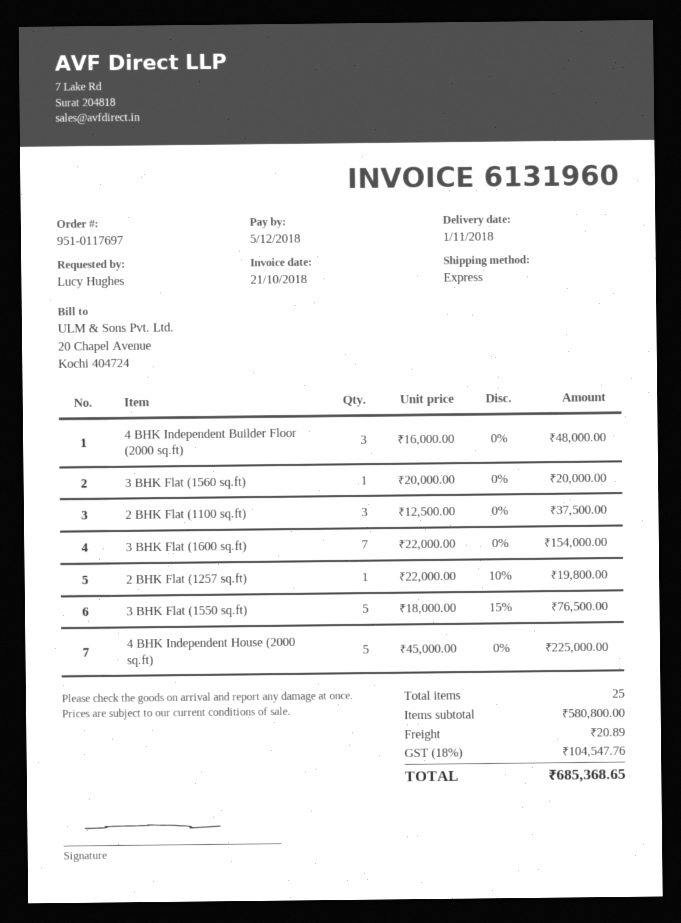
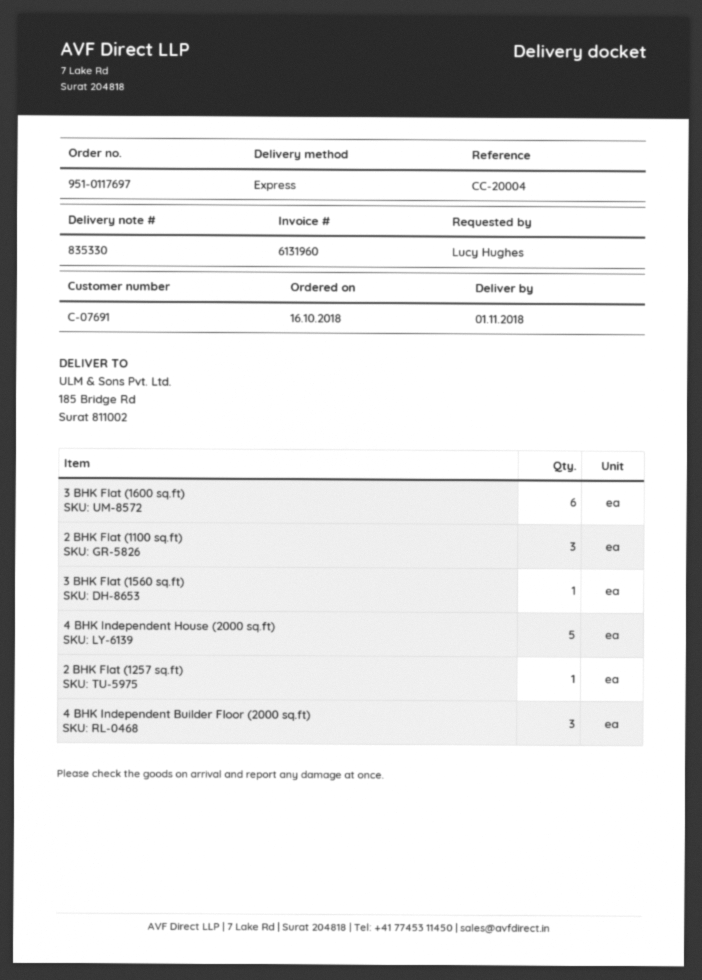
3 BHK Flat (1600 sq.ft): 7 -> 6
3 BHK Flat (1550 sq.ft): 5 -> none

